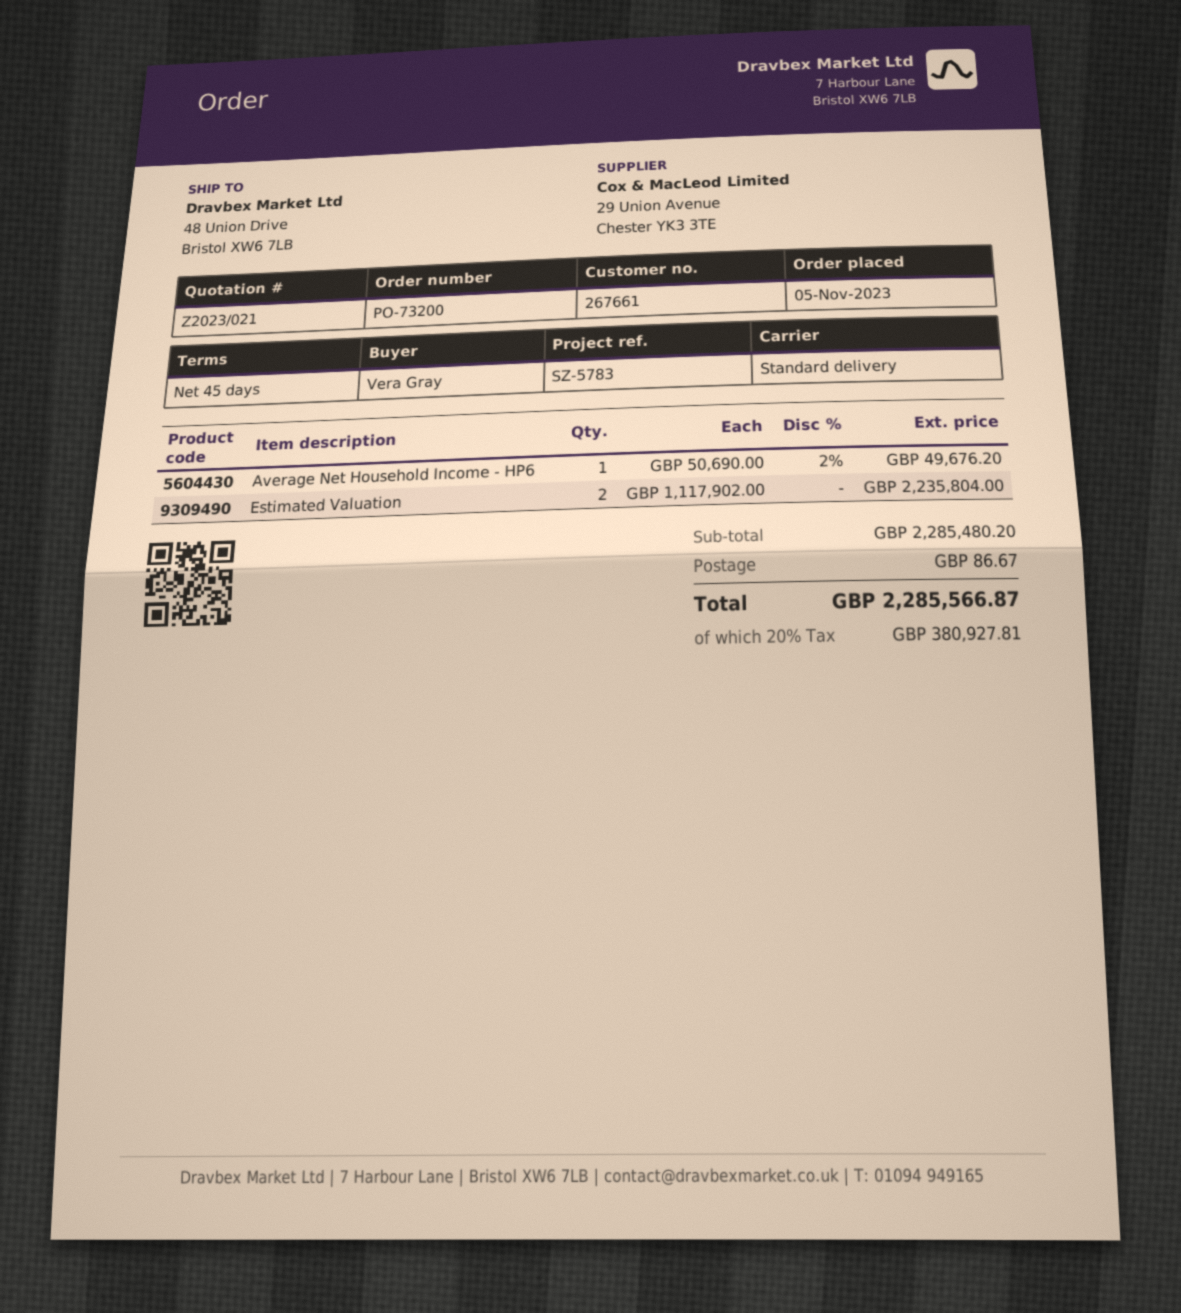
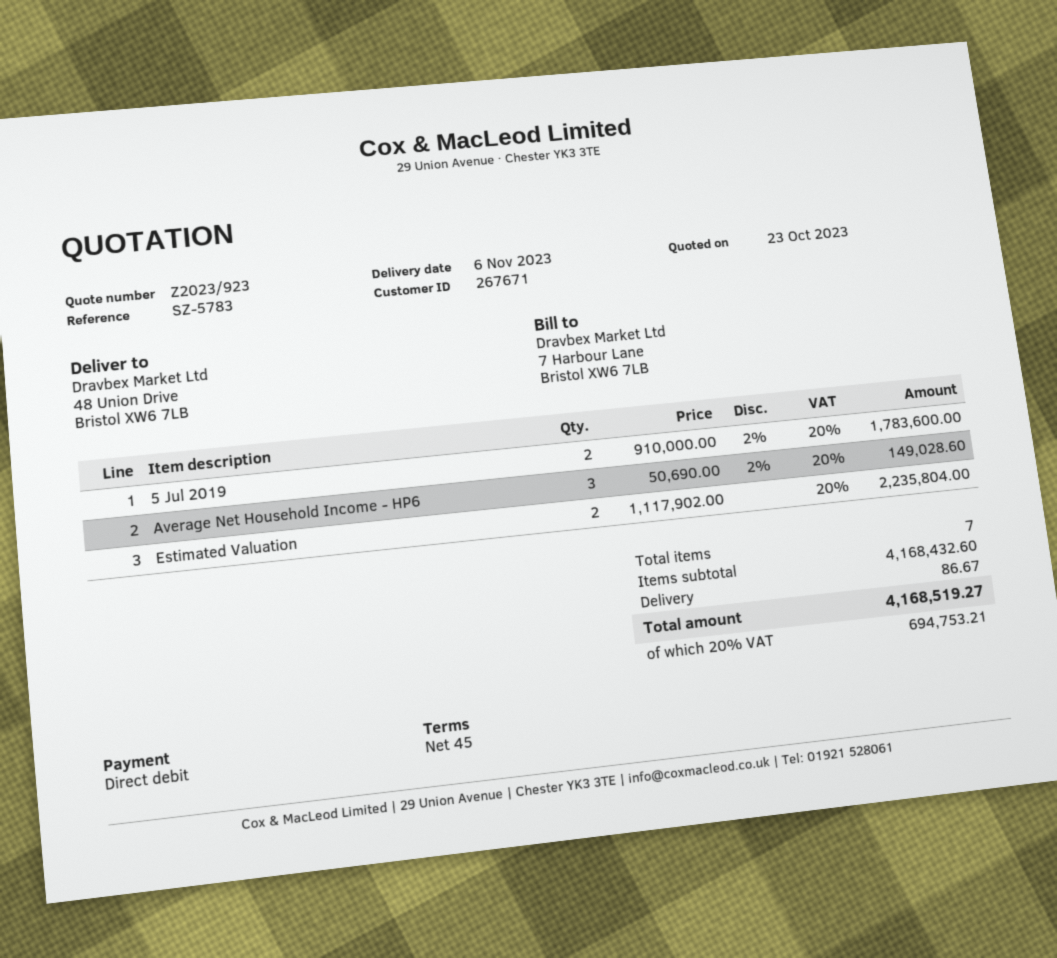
quote number: Z2023/021 -> Z2023/923
customer number: 267661 -> 267671
Average Net Household Income - HP6: 1 x 50690.00 - 2% = 49676.20 -> 3 x 50690.00 - 2% = 149028.60
5 Jul 2019: none -> 2 x 910000.00 - 2% = 1783600.00
subtotal: 2285480.20 -> 4168432.60
tax: 20% = 380927.81 -> 20% = 694753.21
total: 2285566.87 -> 4168519.27

